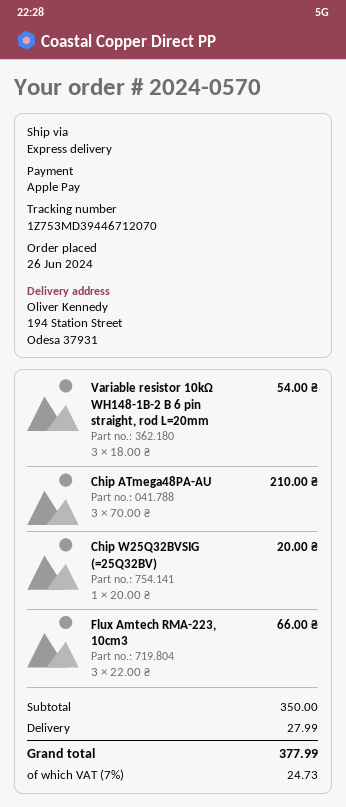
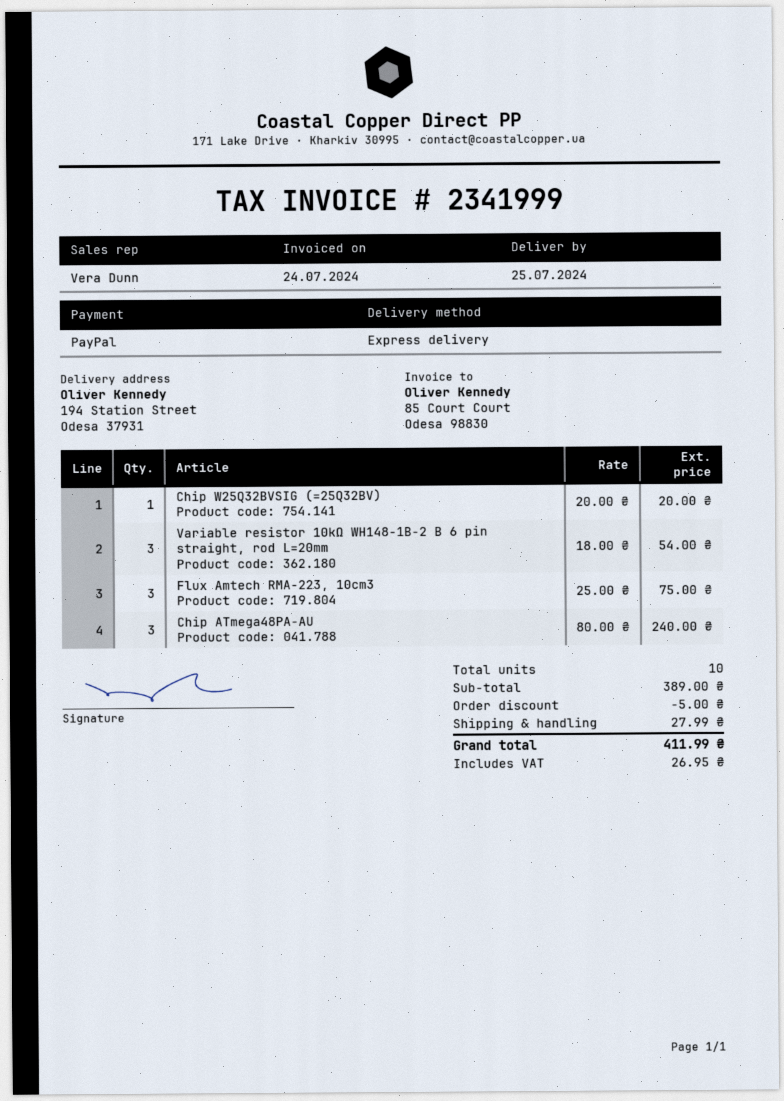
payment method: Apple Pay -> PayPal
Chip ATmega48PA-AU: 3 x 70.00 = 210.00 -> 3 x 80.00 = 240.00
Flux Amtech RMA-223, 10cm3: 3 x 22.00 = 66.00 -> 3 x 25.00 = 75.00
subtotal: 350.00 -> 389.00
discount: none -> 5.00
tax: 24.73 -> 26.95
total: 377.99 -> 411.99

